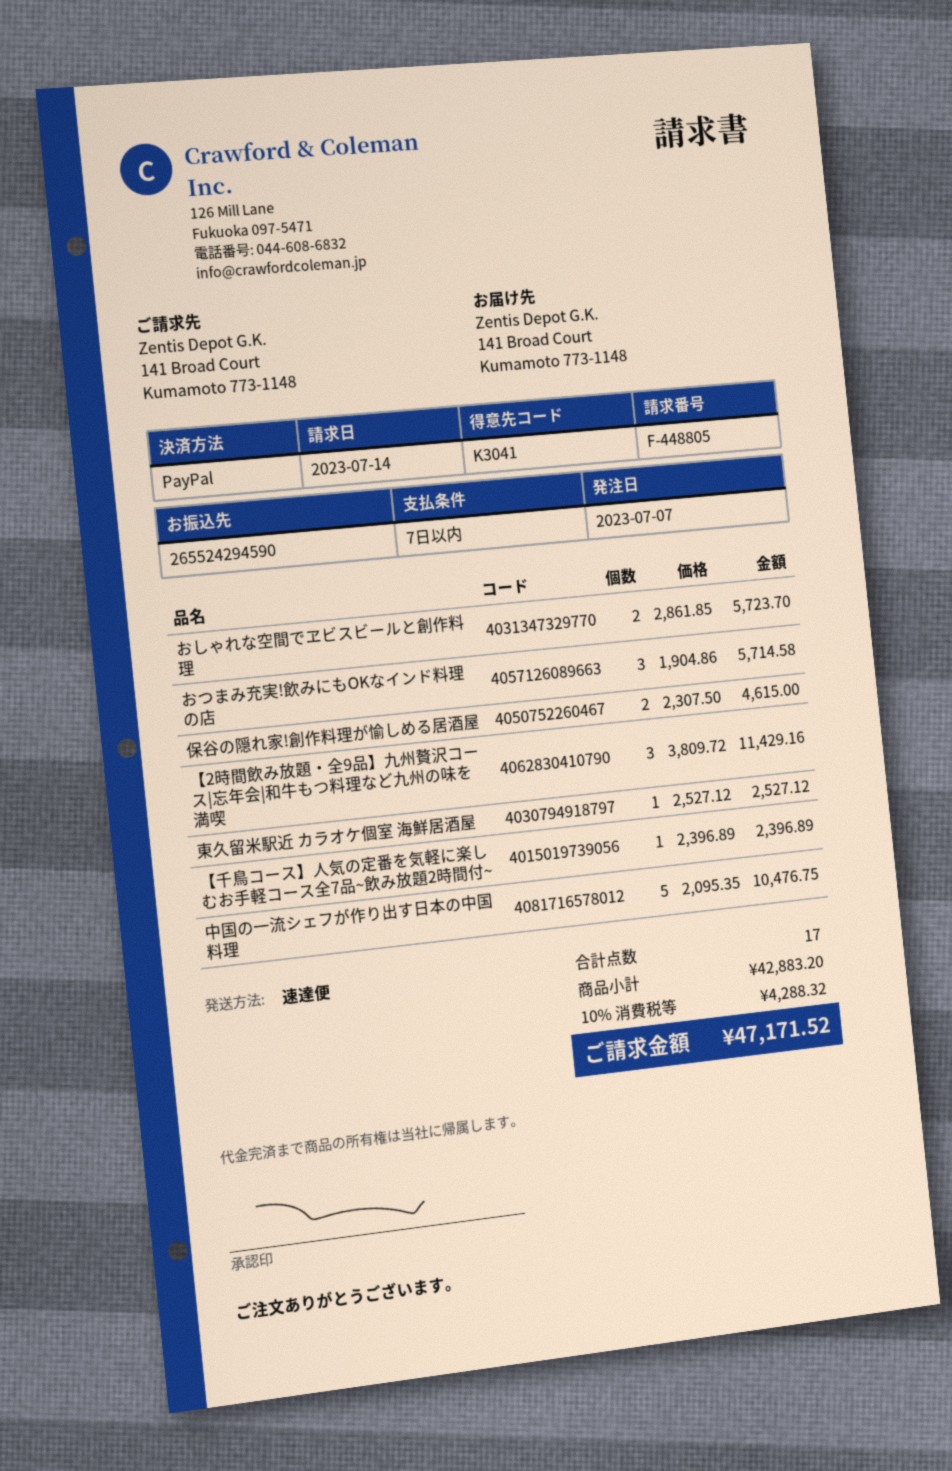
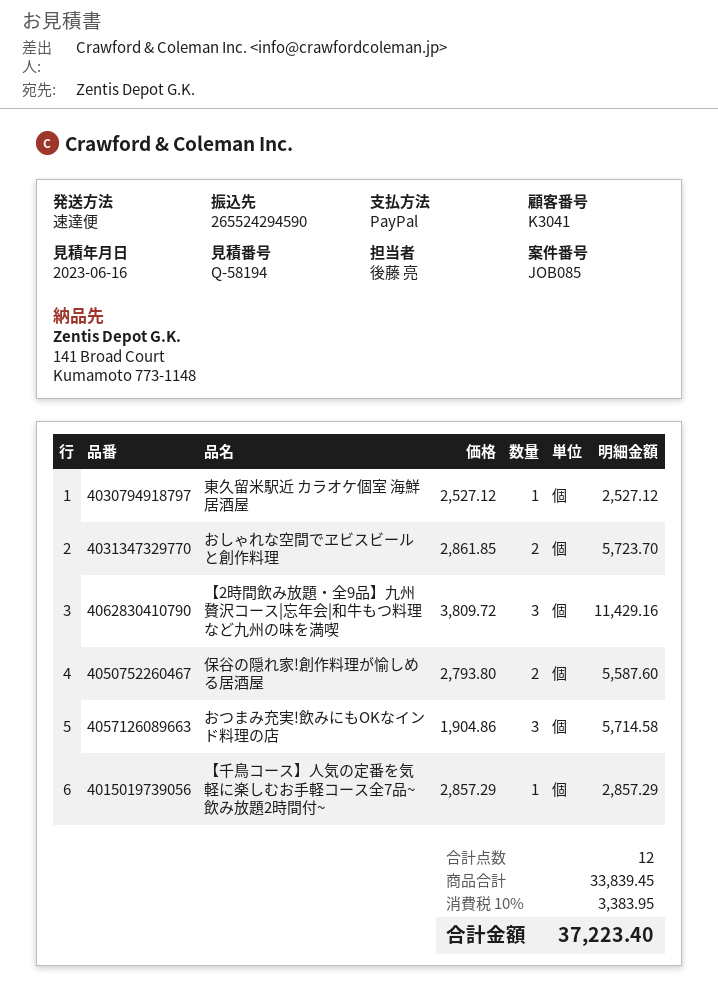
保谷の隠れ家!創作料理が愉しめる居酒屋: 2 x 2307.50 = 4615.00 -> 2 x 2793.80 = 5587.60
【千鳥コース】人気の定番を気軽に楽しむお手軽コース全7品~飲み放題2時間付~: 1 x 2396.89 = 2396.89 -> 1 x 2857.29 = 2857.29
中国の一流シェフが作り出す日本の中国料理: 5 x 2095.35 = 10476.75 -> none
total quantity: 17 -> 12
subtotal: 42883.20 -> 33839.45
tax: 10% = 4288.32 -> 10% = 3383.95
total: 47171.52 -> 37223.40

